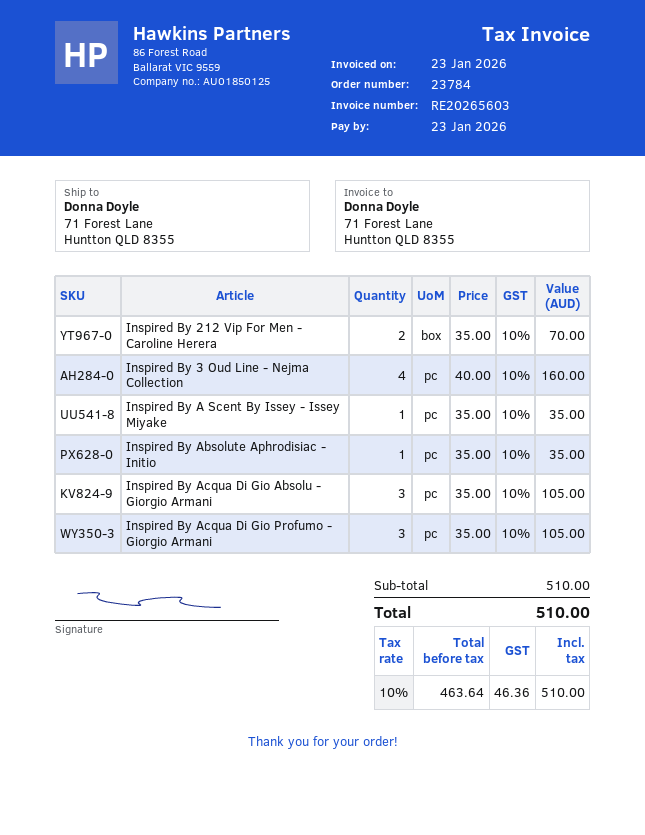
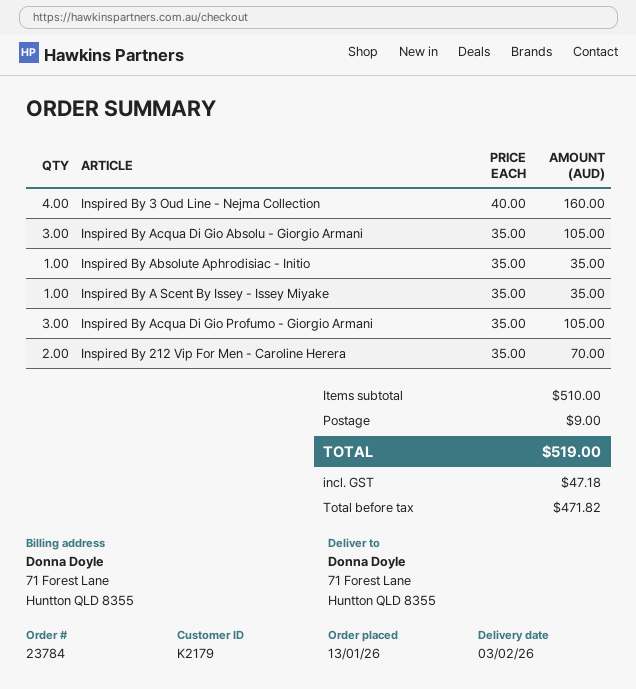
shipping: none -> 9.00
net: 463.64 -> 471.82
tax: 46.36 -> 47.18
total: 510.00 -> 519.00

